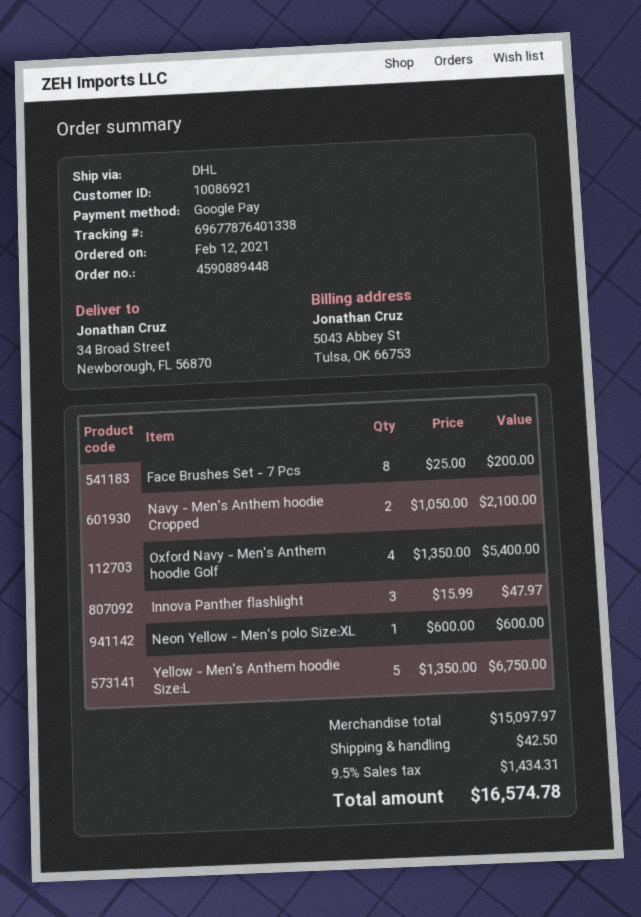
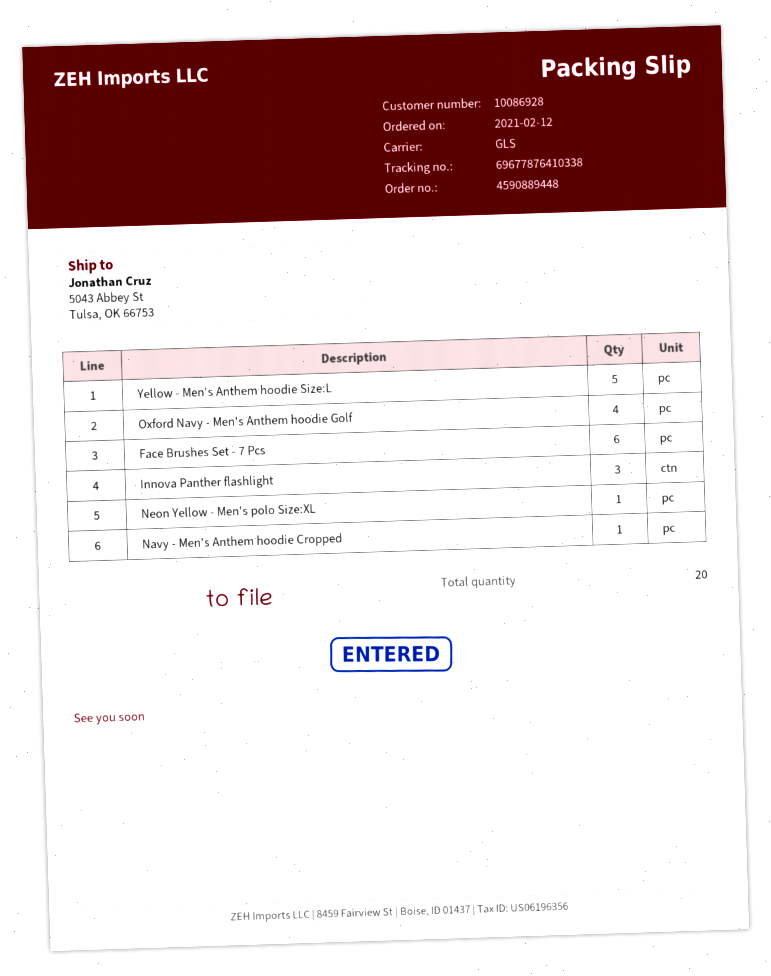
customer number: 10086921 -> 10086928
shipping method: DHL -> GLS
tracking number: 69677876401338 -> 69677876410338
ship to: 34 Broad Street, Newborough, FL 56870 -> 5043 Abbey St, Tulsa, OK 66753
Face Brushes Set - 7 Pcs: 8 -> 6
Navy - Men's Anthem hoodie Cropped: 2 -> 1

